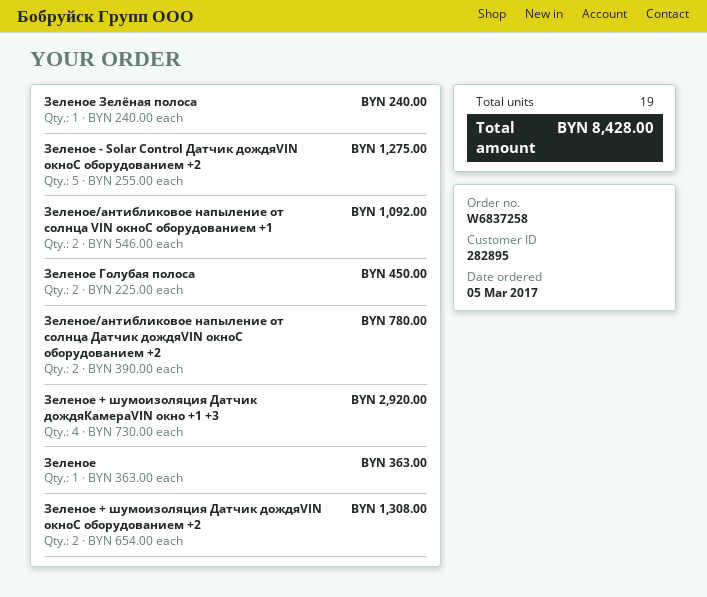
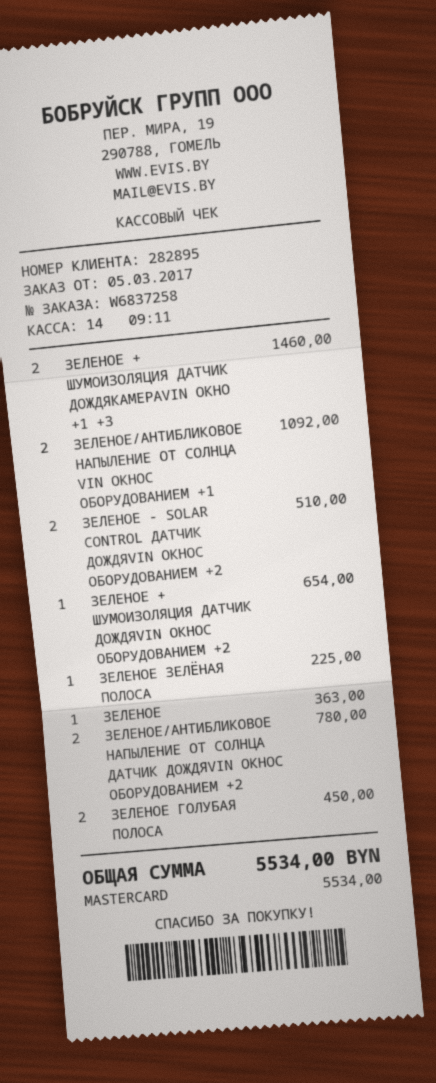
Зеленое Зелёная полоса: 1 for 240.00 -> 1 for 225.00
Зеленое - Solar Control Датчик дождяVIN окноС оборудованием +2: 5 for 1275.00 -> 2 for 510.00
Зеленое + шумоизоляция Датчик дождяКамераVIN окно +1 +3: 4 for 2920.00 -> 2 for 1460.00
Зеленое + шумоизоляция Датчик дождяVIN окноС оборудованием +2: 2 for 1308.00 -> 1 for 654.00
total: 8428.00 -> 5534.00

